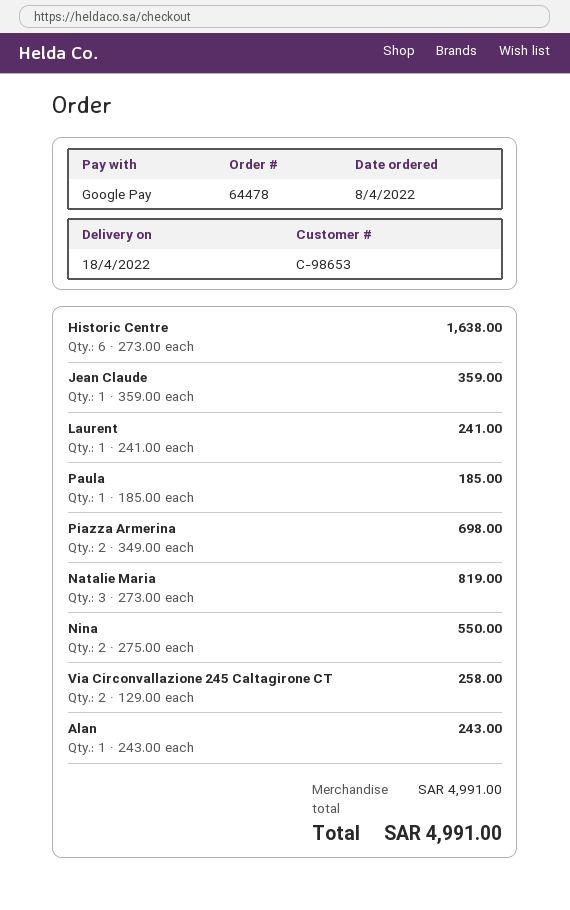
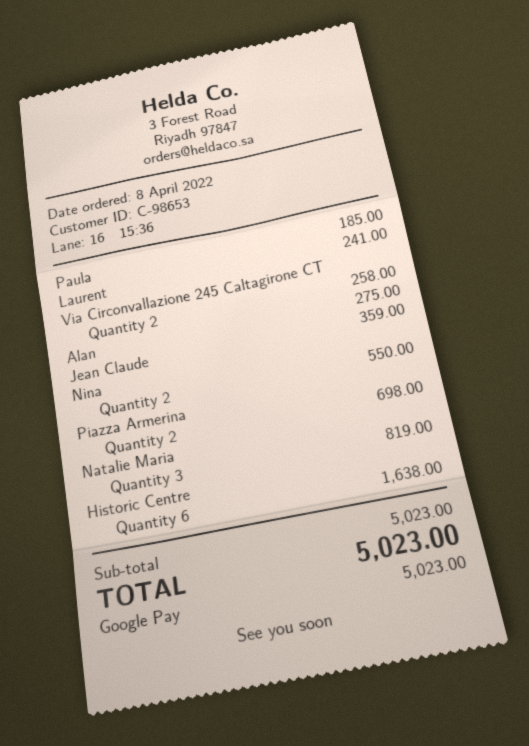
Alan: 1 for 243.00 -> 1 for 275.00
subtotal: 4991.00 -> 5023.00
total: 4991.00 -> 5023.00

